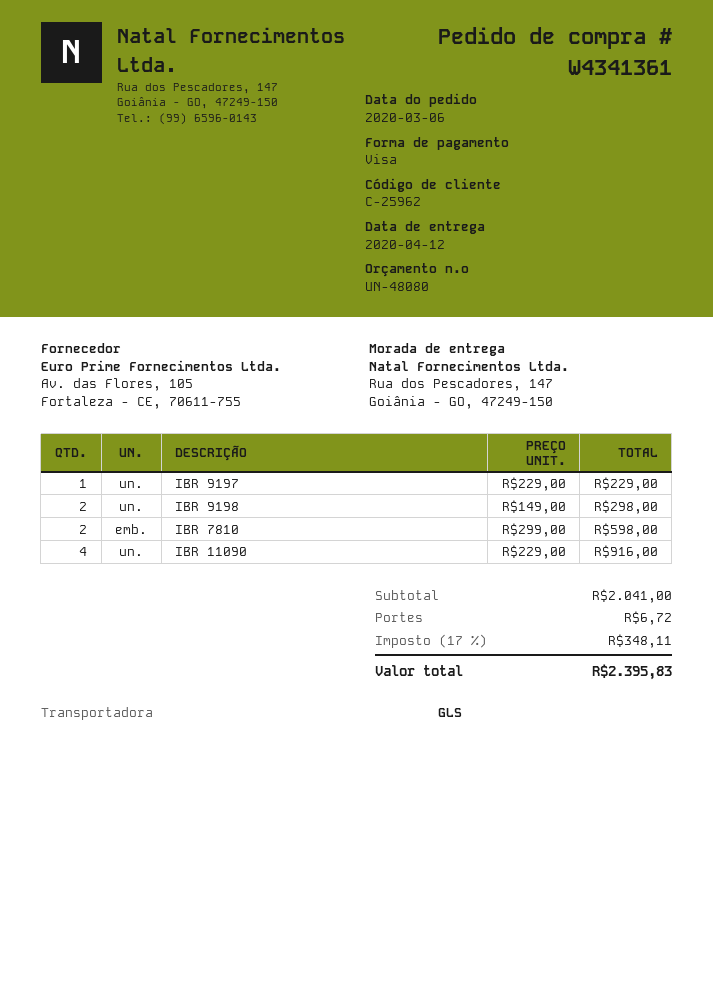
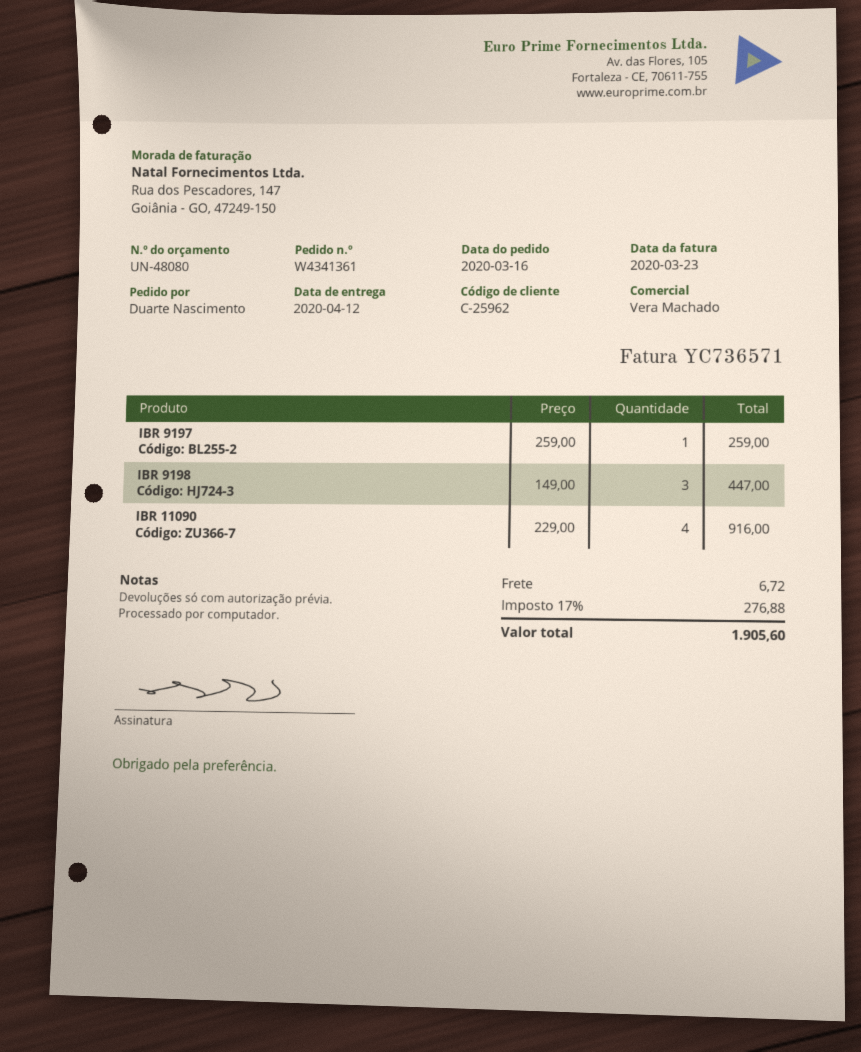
order date: 2020-03-06 -> 2020-03-16
IBR 9197: 1 x 229.00 = 229.00 -> 1 x 259.00 = 259.00
IBR 9198: 2 x 149.00 = 298.00 -> 3 x 149.00 = 447.00
IBR 7810: 2 x 299.00 = 598.00 -> none
tax: 17% = 348.11 -> 17% = 276.88
total: 2395.83 -> 1905.60

